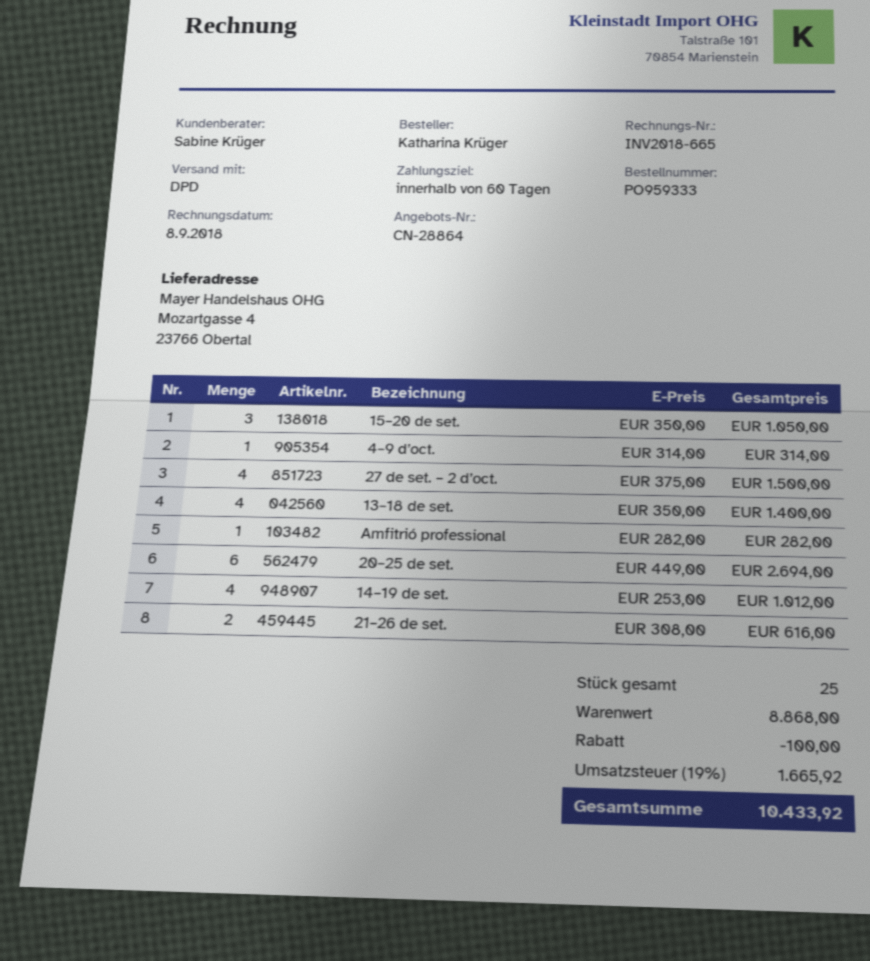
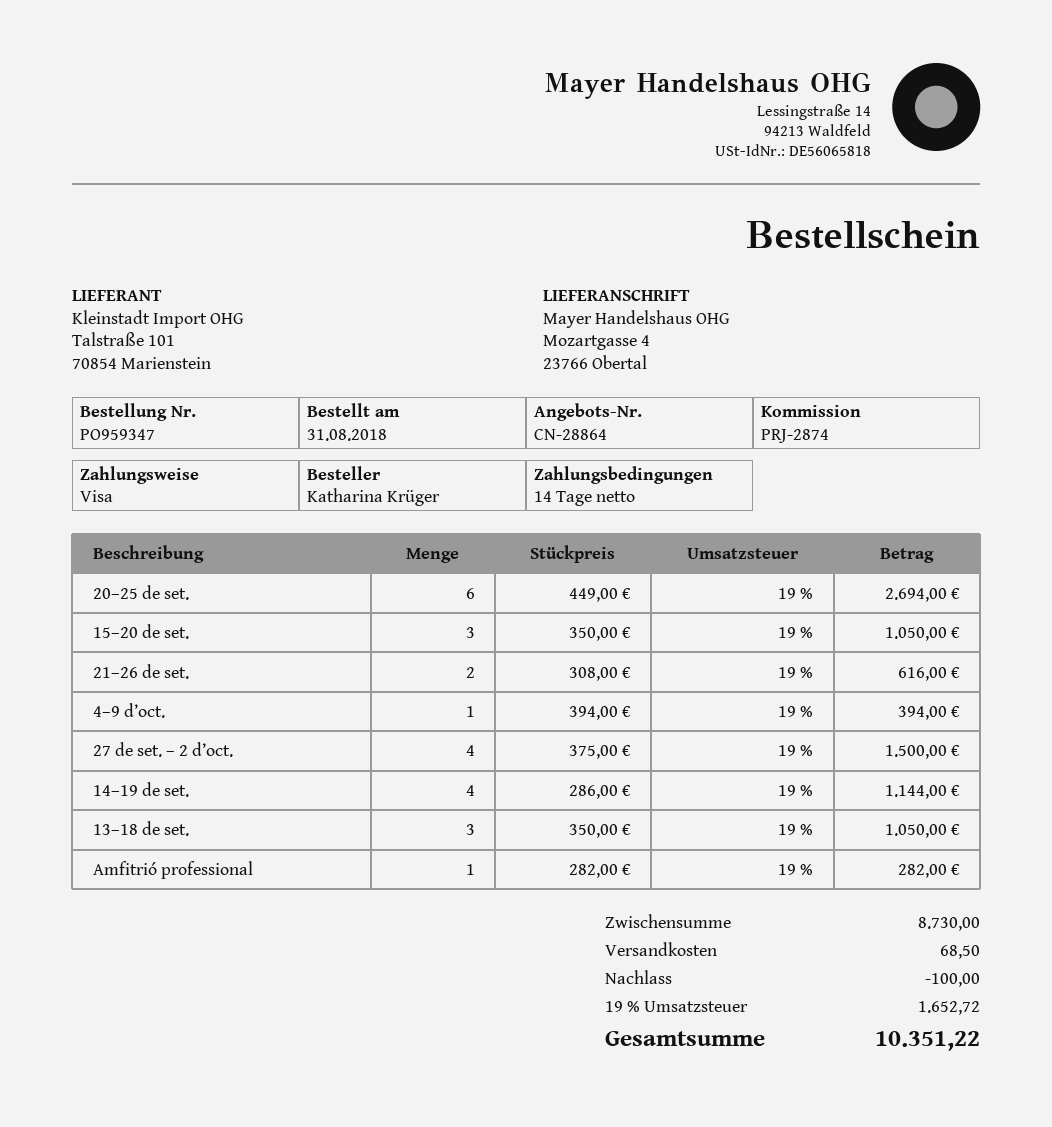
order number: PO959333 -> PO959347
payment terms: 60 days -> 14 days
4–9 d’oct.: 1 x 314.00 = 314.00 -> 1 x 394.00 = 394.00
13–18 de set.: 4 x 350.00 = 1400.00 -> 3 x 350.00 = 1050.00
14–19 de set.: 4 x 253.00 = 1012.00 -> 4 x 286.00 = 1144.00
subtotal: 8868.00 -> 8730.00
shipping: none -> 68.50
tax: 19% = 1665.92 -> 19% = 1652.72
total: 10433.92 -> 10351.22

